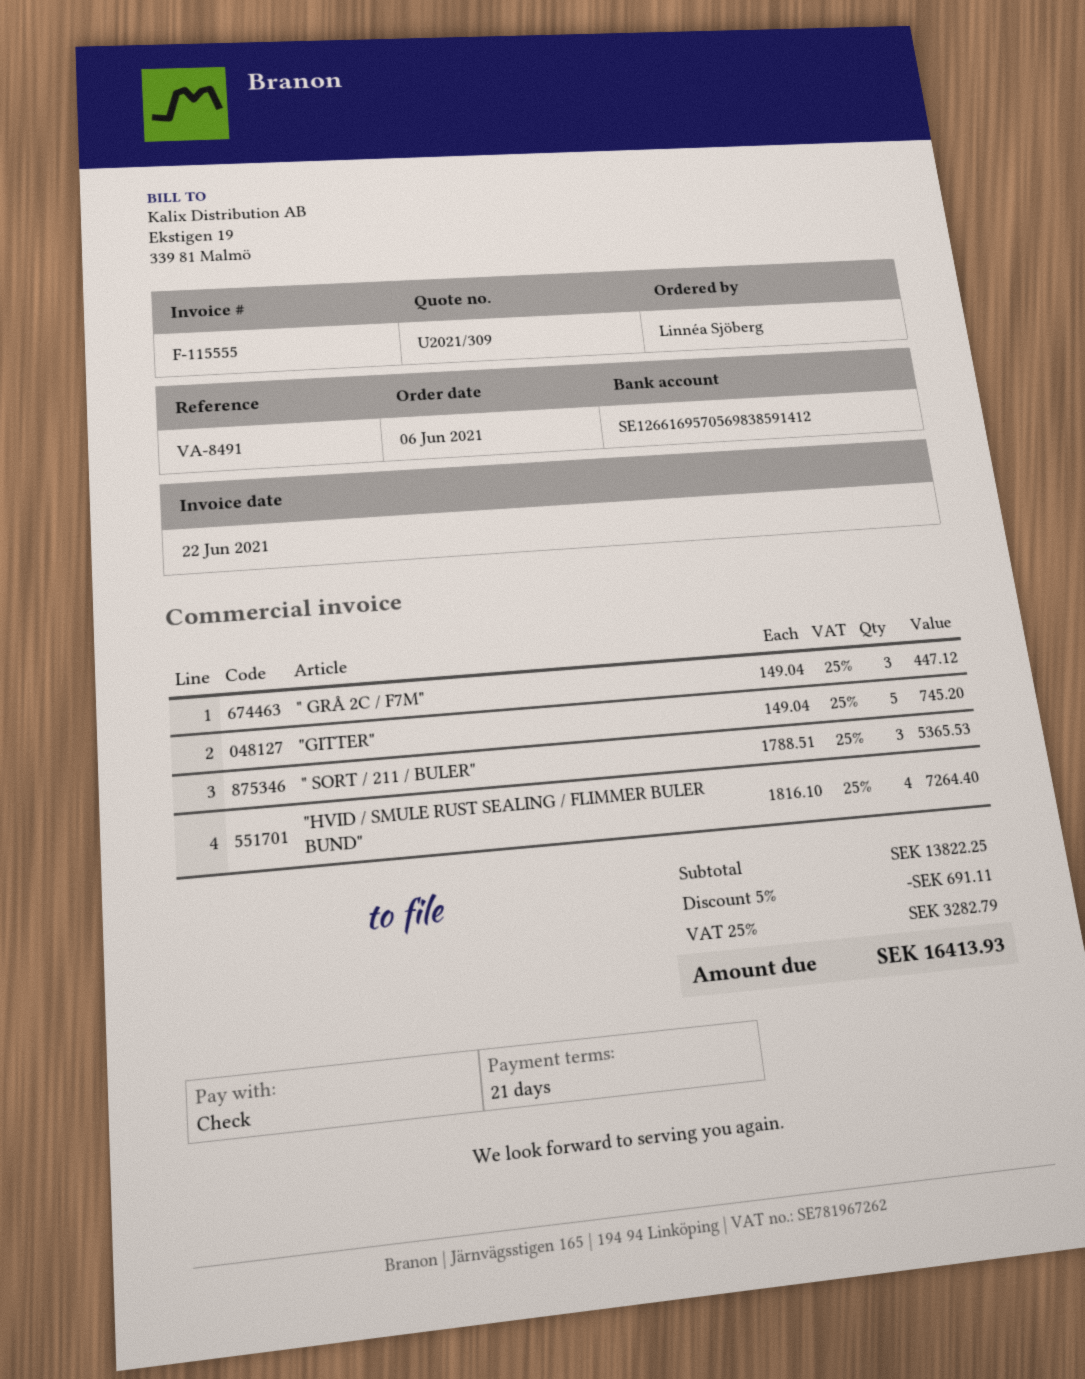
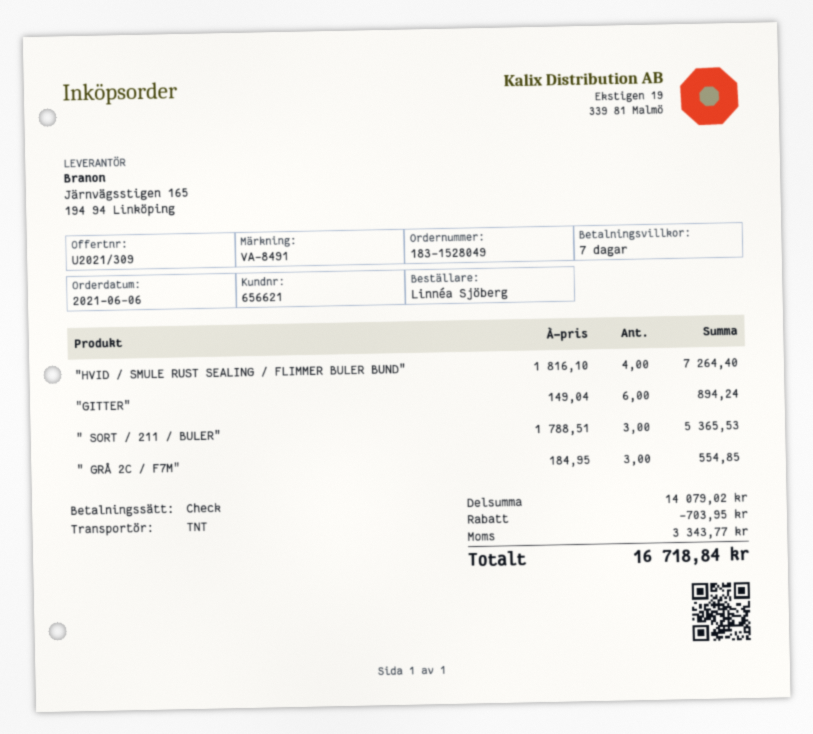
payment terms: 21 days -> 7 days
" GRÅ 2C / F7M": 3 x 149.04 = 447.12 -> 3 x 184.95 = 554.85
"GITTER": 5 x 149.04 = 745.20 -> 6 x 149.04 = 894.24
subtotal: 13822.25 -> 14079.02
discount: 691.11 -> 703.95
tax: 3282.79 -> 3343.77
total: 16413.93 -> 16718.84

